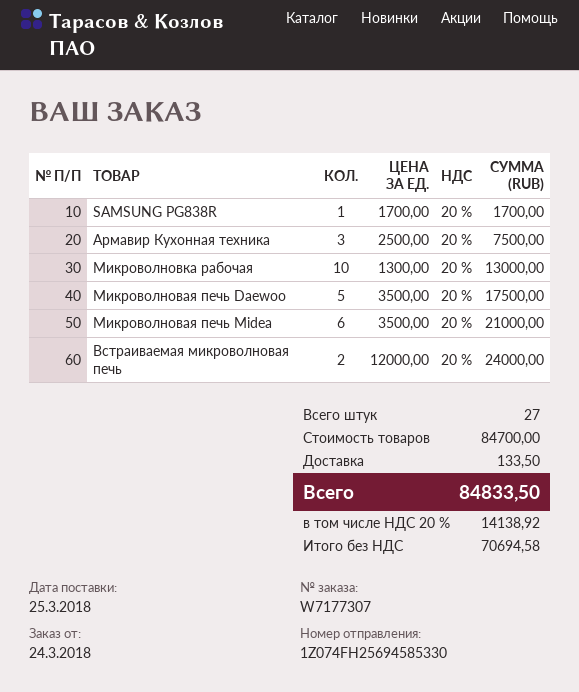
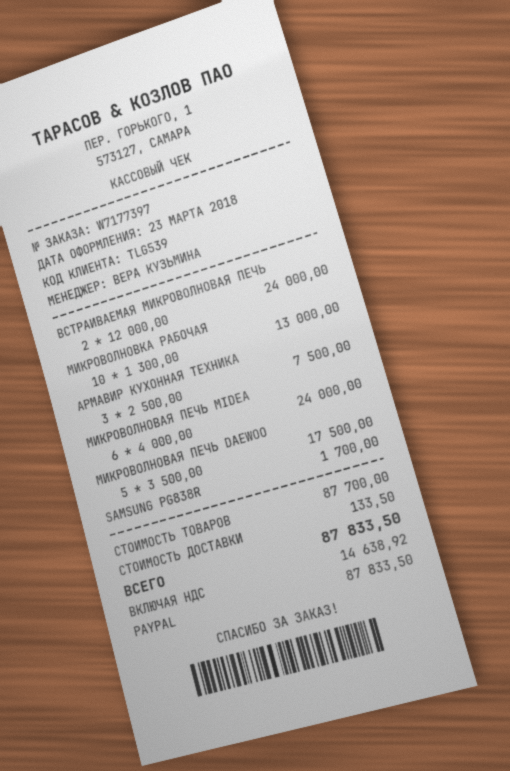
order number: W7177307 -> W7177397
order date: 2018-03-24 -> 2018-03-23
Микроволновая печь Midea: 6 x 3500.00 = 21000.00 -> 6 x 4000.00 = 24000.00
subtotal: 84700.00 -> 87700.00
tax: 14138.92 -> 14638.92
total: 84833.50 -> 87833.50

